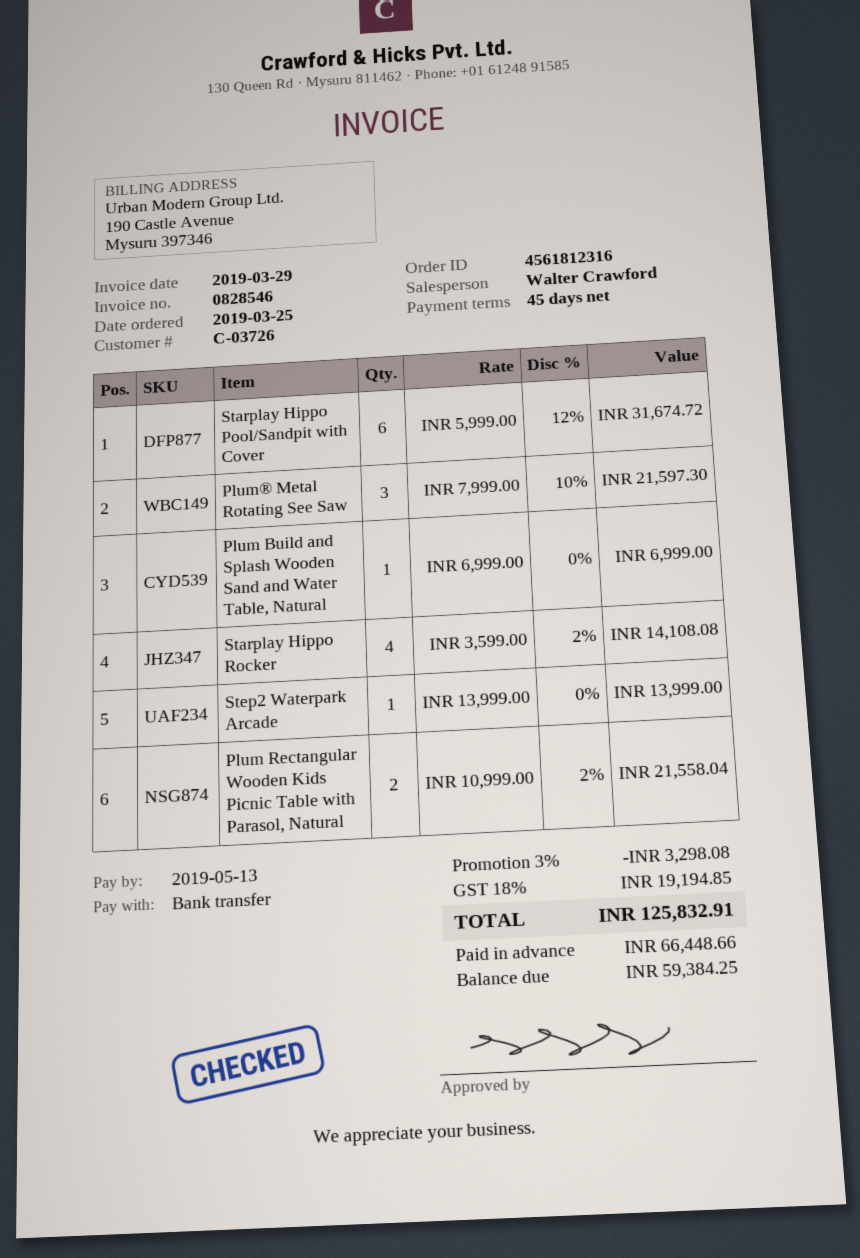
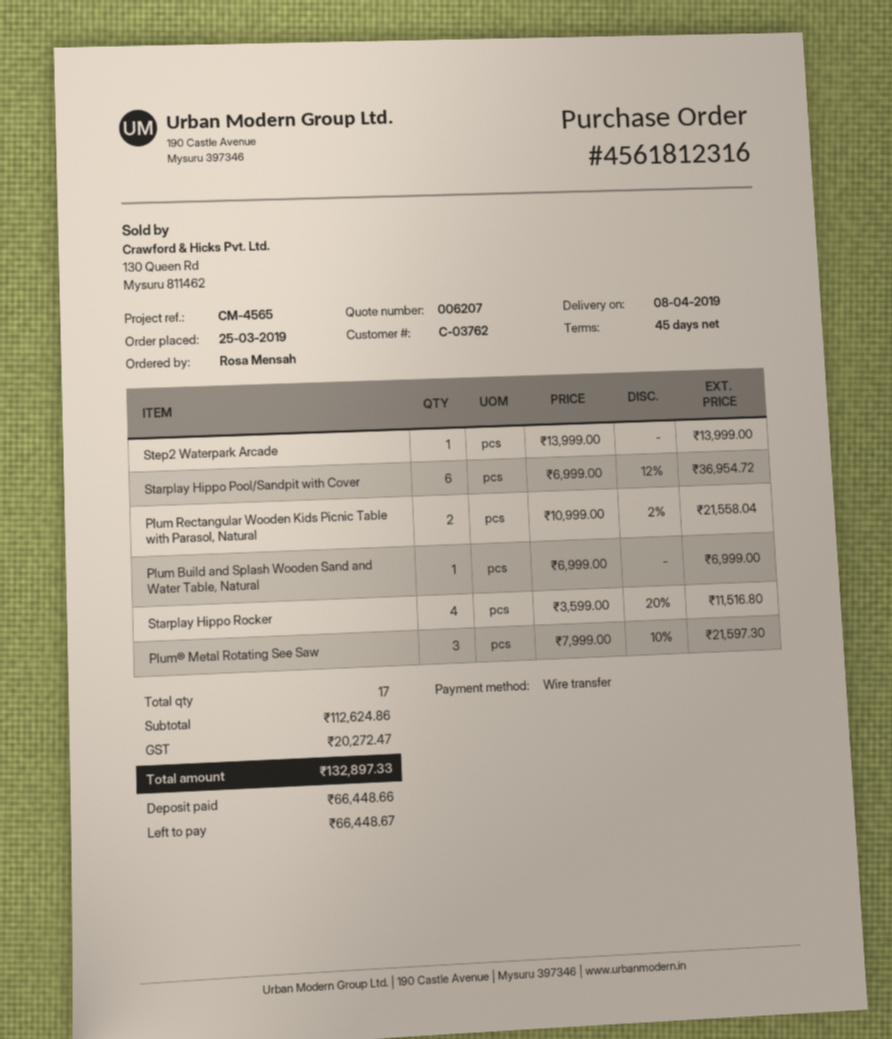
customer number: C-03726 -> C-03762
Starplay Hippo Pool/Sandpit with Cover: 6 x 5999.00 - 12% = 31674.72 -> 6 x 6999.00 - 12% = 36954.72
Starplay Hippo Rocker: 4 x 3599.00 - 2% = 14108.08 -> 4 x 3599.00 - 20% = 11516.80
discount: 3% = 3298.08 -> none
tax: 19194.85 -> 20272.47
total: 125832.91 -> 132897.33
balance: 59384.25 -> 66448.67

